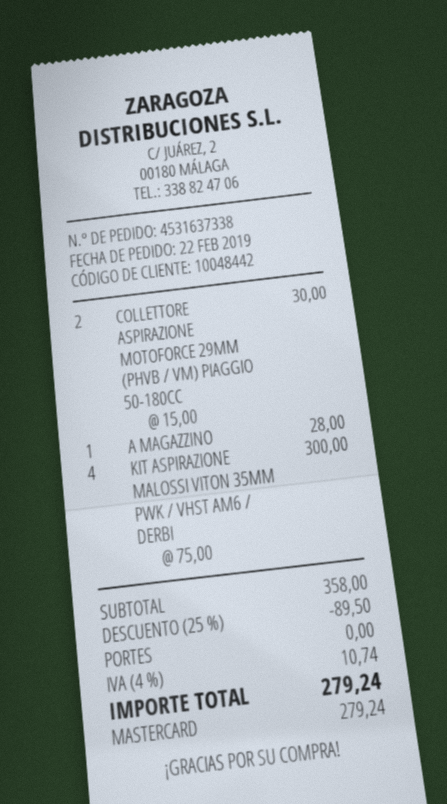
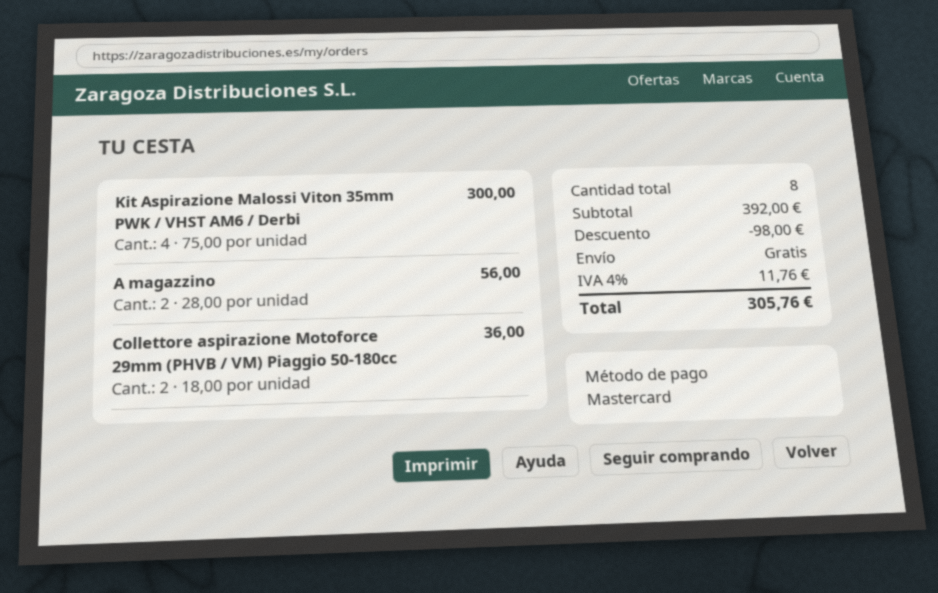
COLLETTORE ASPIRAZIONE MOTOFORCE 29MM (PHVB / VM) PIAGGIO 50-180CC: 2 x 15.00 = 30.00 -> 2 x 18.00 = 36.00
A MAGAZZINO: 1 x 28.00 = 28.00 -> 2 x 28.00 = 56.00
subtotal: 358.00 -> 392.00
discount: 89.50 -> 98.00
tax: 4% = 10.74 -> 4% = 11.76
total: 279.24 -> 305.76

